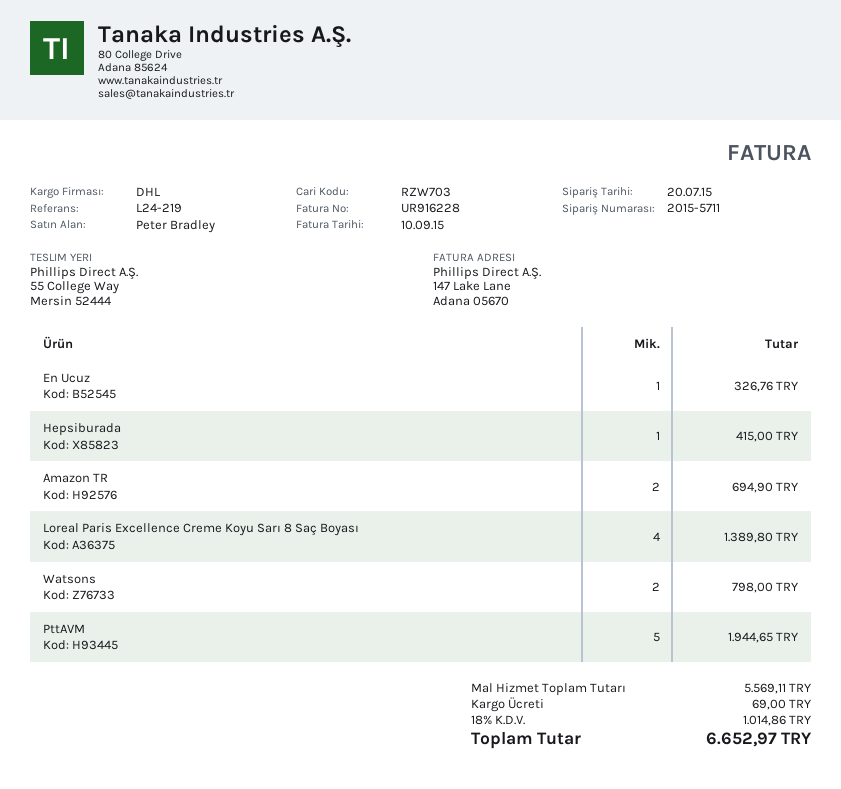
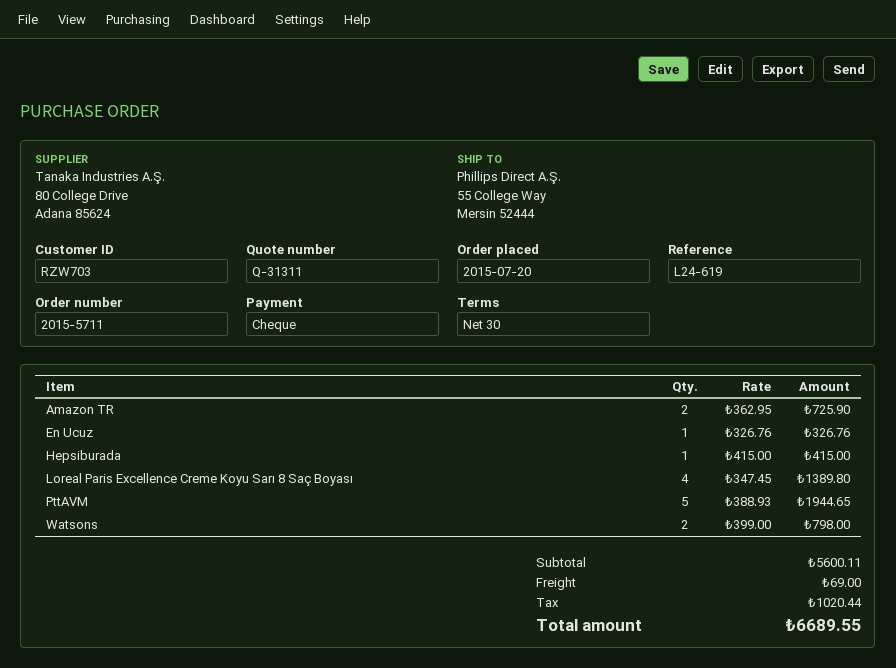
reference: L24-219 -> L24-619
Amazon TR: 2 for 694.90 -> 2 for 725.90
subtotal: 5569.11 -> 5600.11
tax: 1014.86 -> 1020.44
total: 6652.97 -> 6689.55

